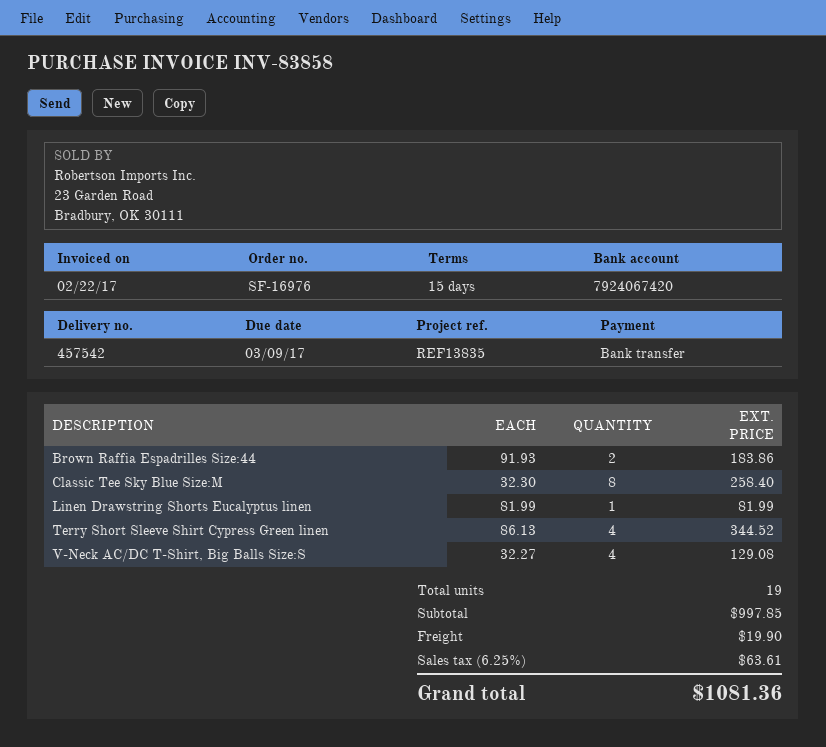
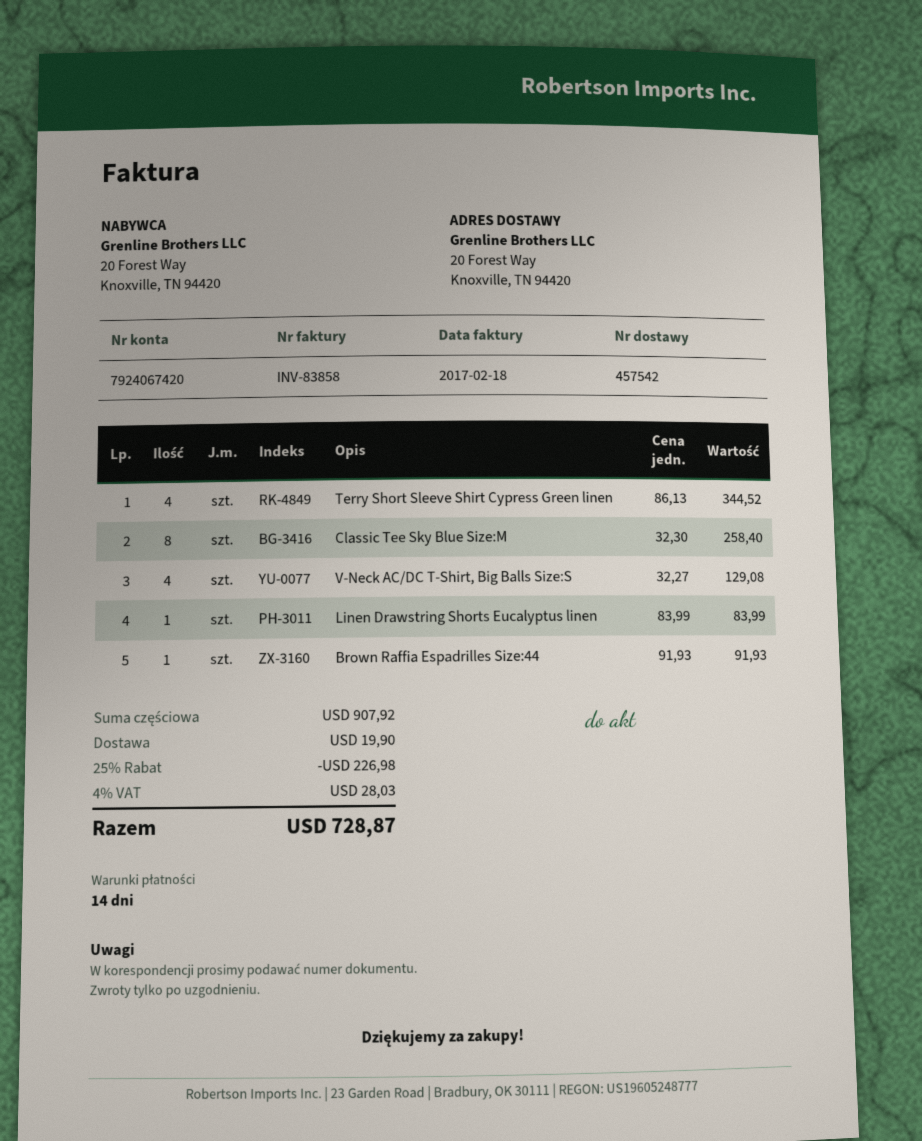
invoice date: 2017-02-22 -> 2017-02-18
payment terms: 15 days -> 14 days
Brown Raffia Espadrilles Size:44: 2 x 91.93 = 183.86 -> 1 x 91.93 = 91.93
Linen Drawstring Shorts Eucalyptus linen: 1 x 81.99 = 81.99 -> 1 x 83.99 = 83.99
subtotal: 997.85 -> 907.92
discount: none -> 25% = 226.98
tax: 6.25% = 63.61 -> 4% = 28.03
total: 1081.36 -> 728.87

